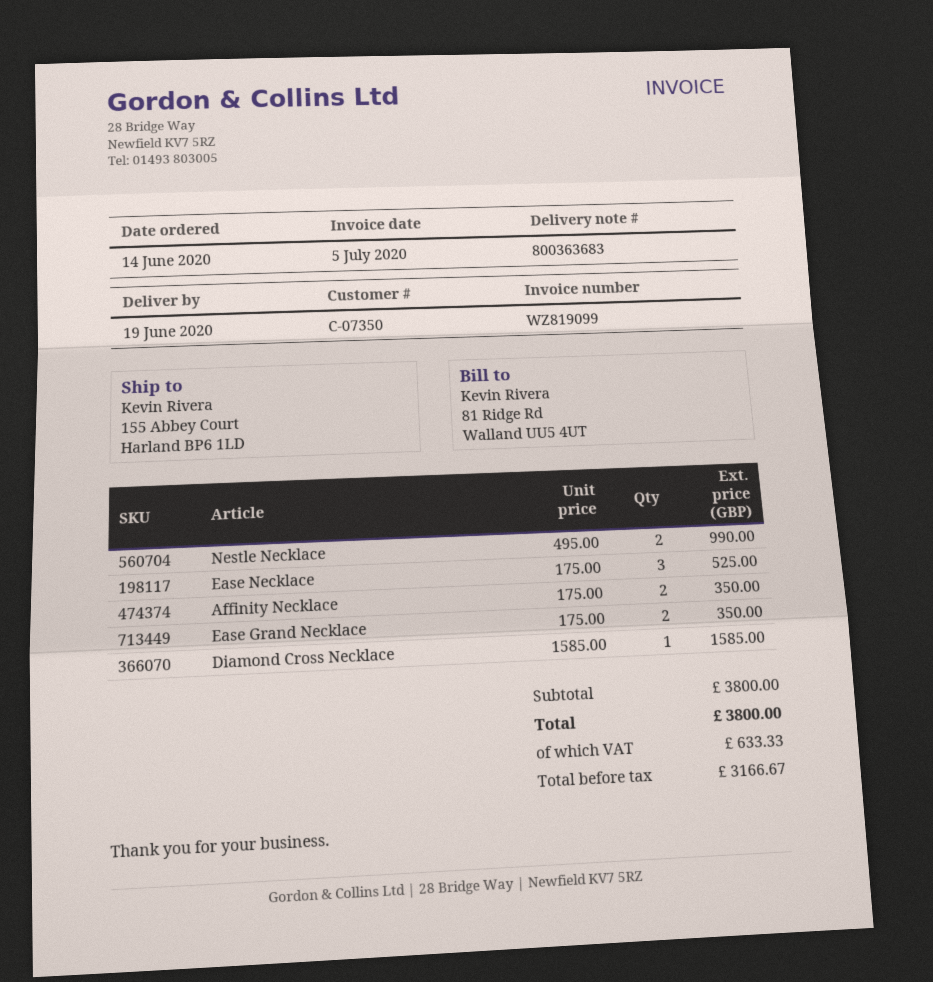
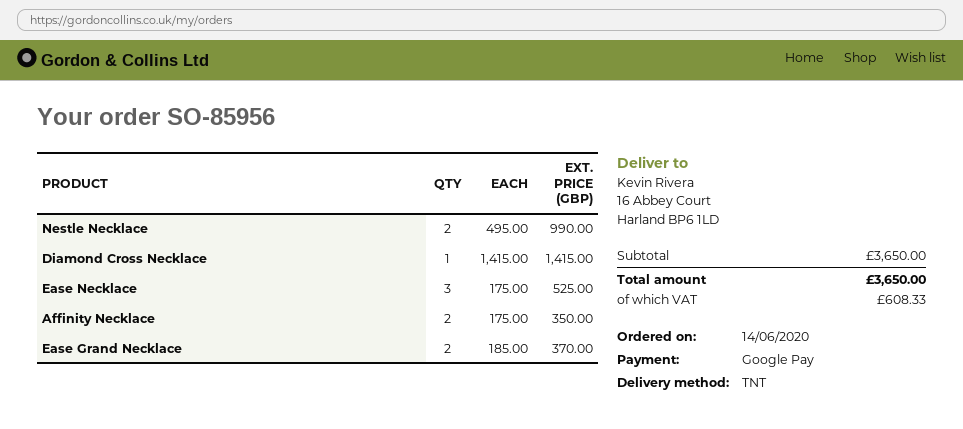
ship to: 155 Abbey Court, Harland BP6 1LD -> 16 Abbey Court, Harland BP6 1LD
Ease Grand Necklace: 2 x 175.00 = 350.00 -> 2 x 185.00 = 370.00
Diamond Cross Necklace: 1 x 1585.00 = 1585.00 -> 1 x 1415.00 = 1415.00
subtotal: 3800.00 -> 3650.00
tax: 633.33 -> 608.33
total: 3800.00 -> 3650.00

